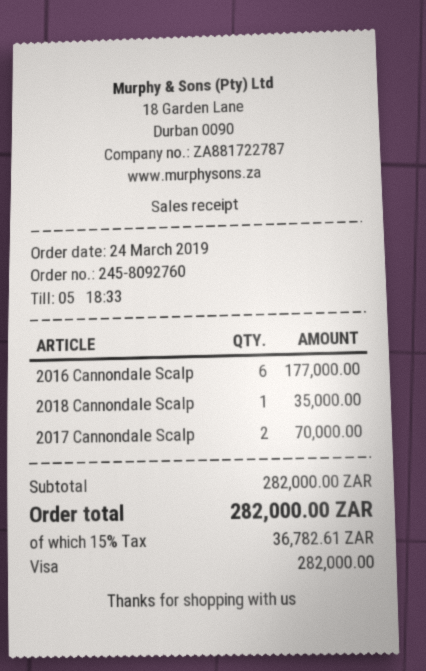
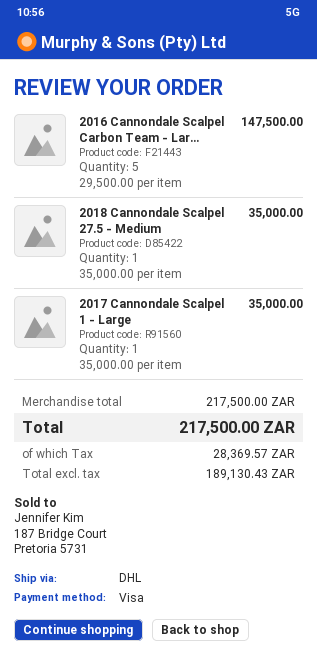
2016 Cannondale Scalp: 6 for 177000.00 -> 5 for 147500.00
2017 Cannondale Scalp: 2 for 70000.00 -> 1 for 35000.00
subtotal: 282000.00 -> 217500.00
tax: 36782.61 -> 28369.57
total: 282000.00 -> 217500.00

